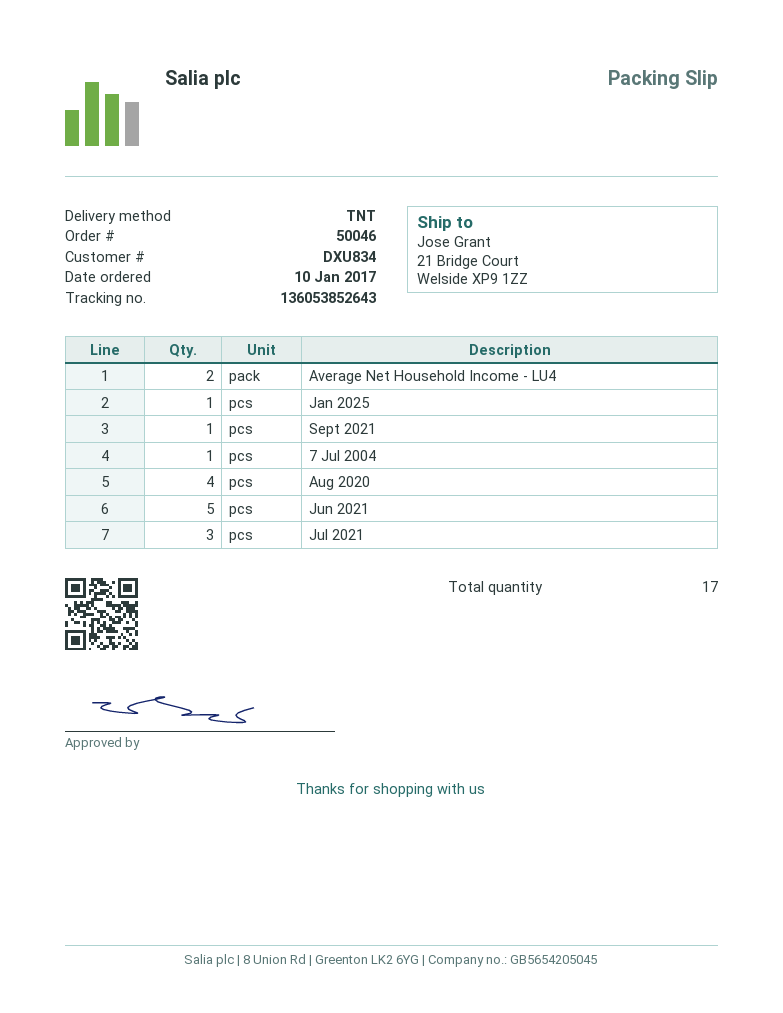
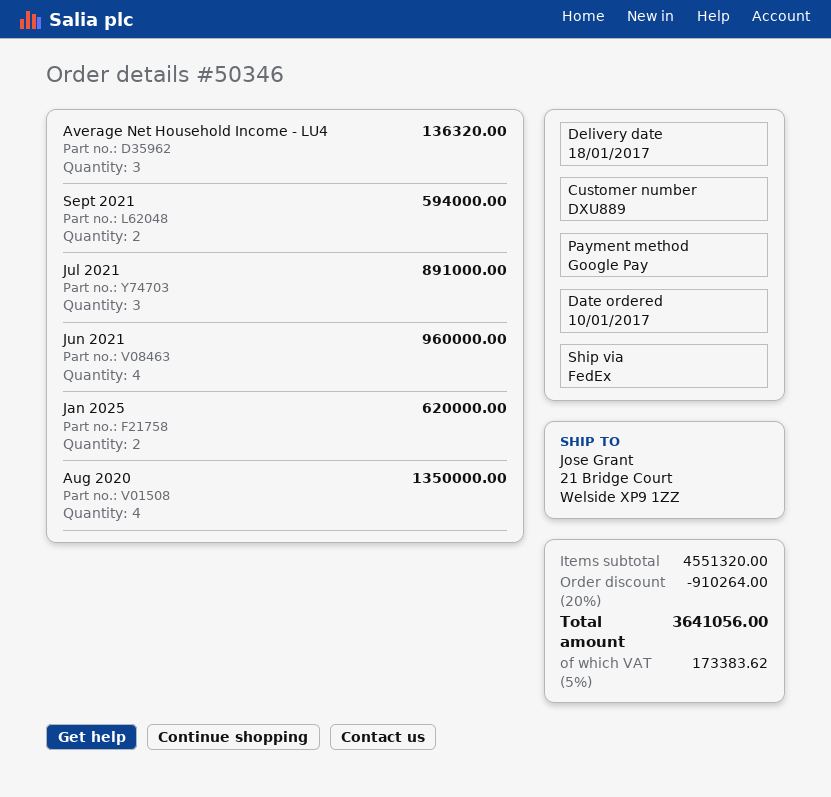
order number: 50046 -> 50346
customer number: DXU834 -> DXU889
shipping method: TNT -> FedEx
Average Net Household Income - LU4: 2 -> 3
Jan 2025: 1 -> 2
Sept 2021: 1 -> 2
7 Jul 2004: 1 -> none
Jun 2021: 5 -> 4

